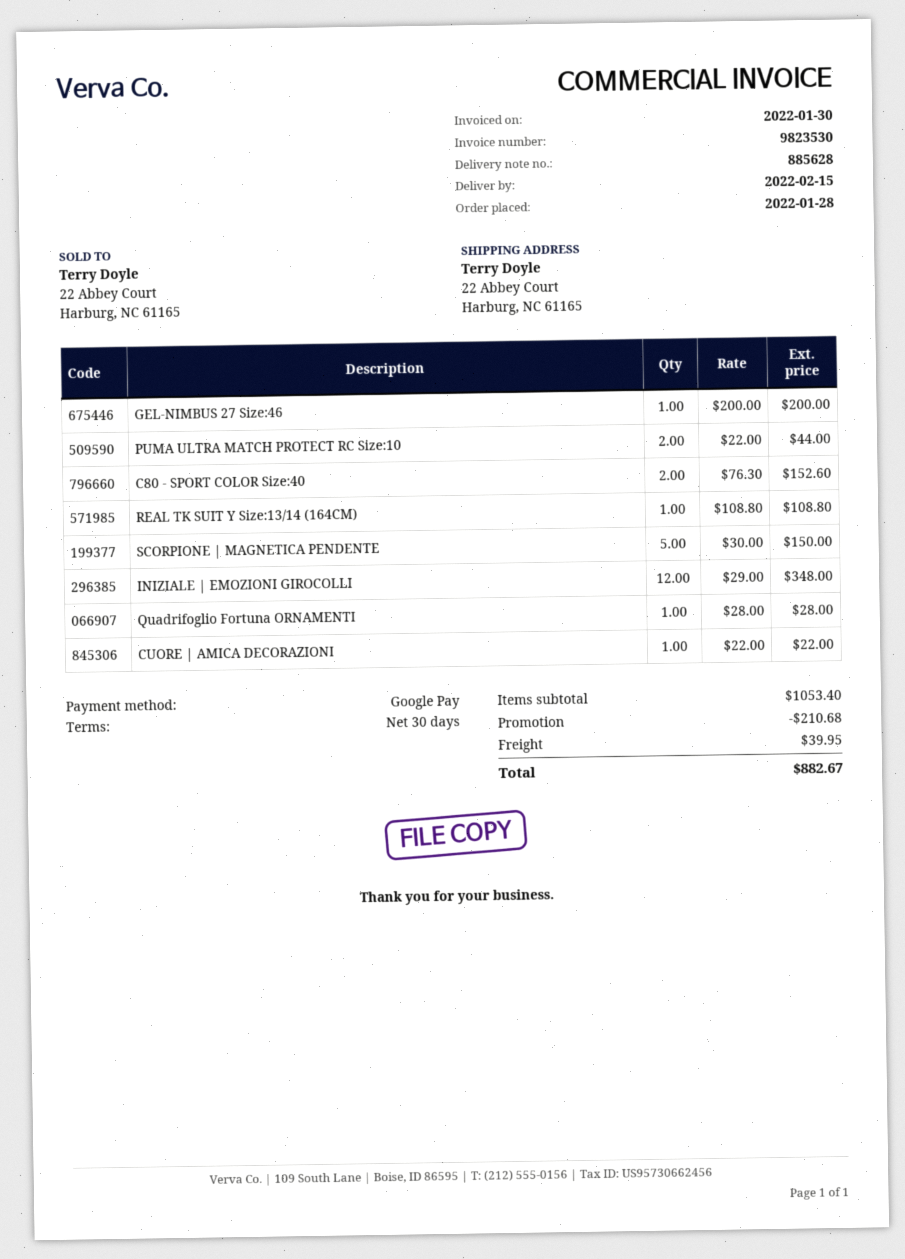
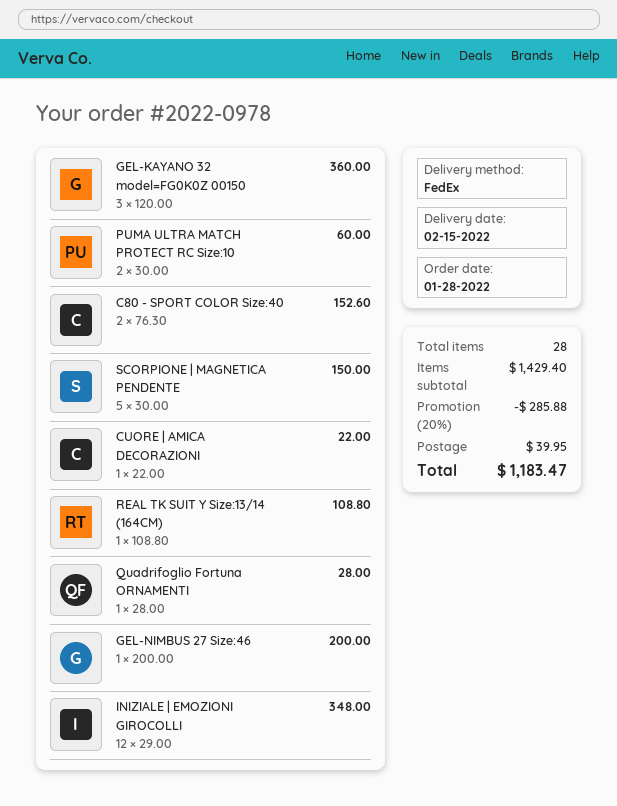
PUMA ULTRA MATCH PROTECT RC Size:10: 2 x 22.00 = 44.00 -> 2 x 30.00 = 60.00
GEL-KAYANO 32 model=FG0K0Z 00150: none -> 3 x 120.00 = 360.00
subtotal: 1053.40 -> 1429.40
discount: 210.68 -> 285.88
total: 882.67 -> 1183.47

